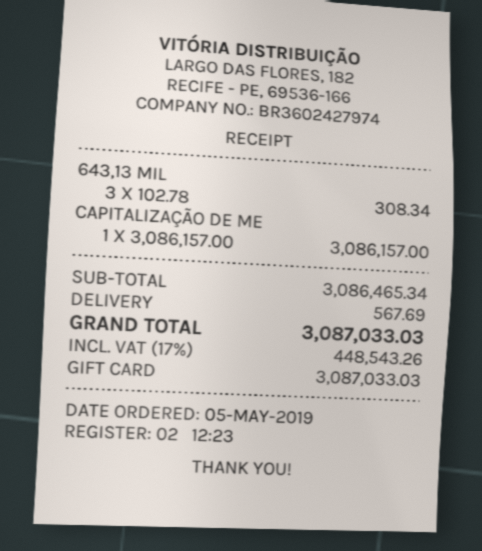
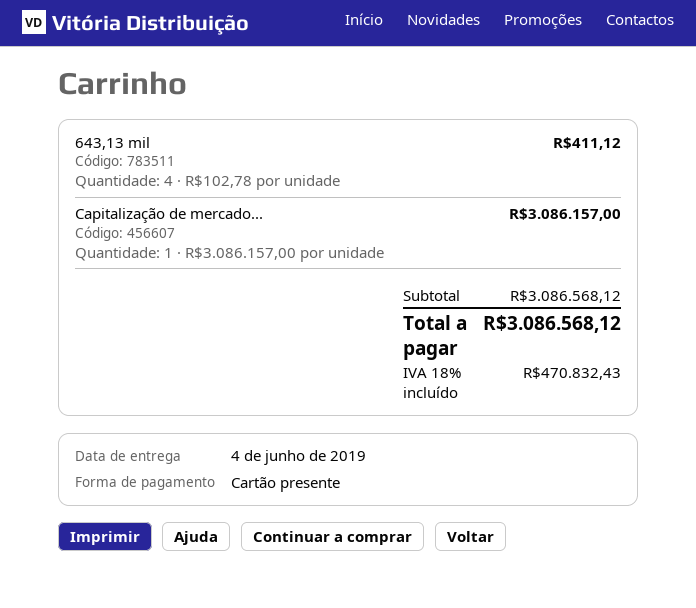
643,13 MIL: 3 x 102.78 = 308.34 -> 4 x 102.78 = 411.12
subtotal: 3086465.34 -> 3086568.12
shipping: 567.69 -> none
tax: 17% = 448543.26 -> 18% = 470832.43
total: 3087033.03 -> 3086568.12

